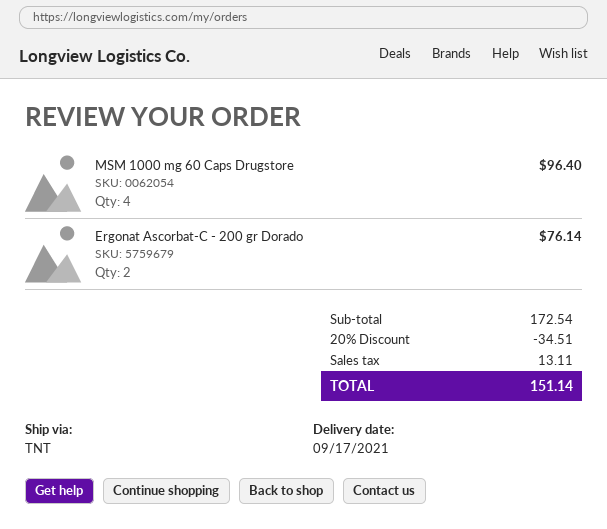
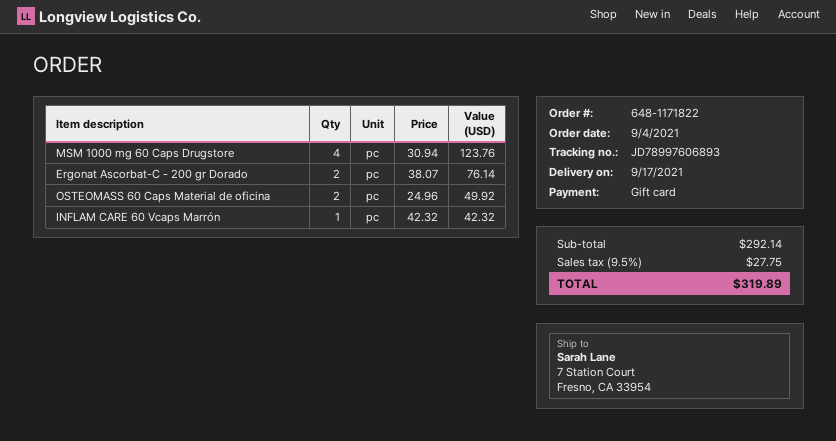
MSM 1000 mg 60 Caps Drugstore: 4 for 96.40 -> 4 for 123.76
OSTEOMASS 60 Caps Material de oficina: none -> 2 for 49.92
INFLAM CARE 60 Vcaps Marrón: none -> 1 for 42.32
subtotal: 172.54 -> 292.14
discount: 20% = 34.51 -> none
tax: 13.11 -> 27.75
total: 151.14 -> 319.89

